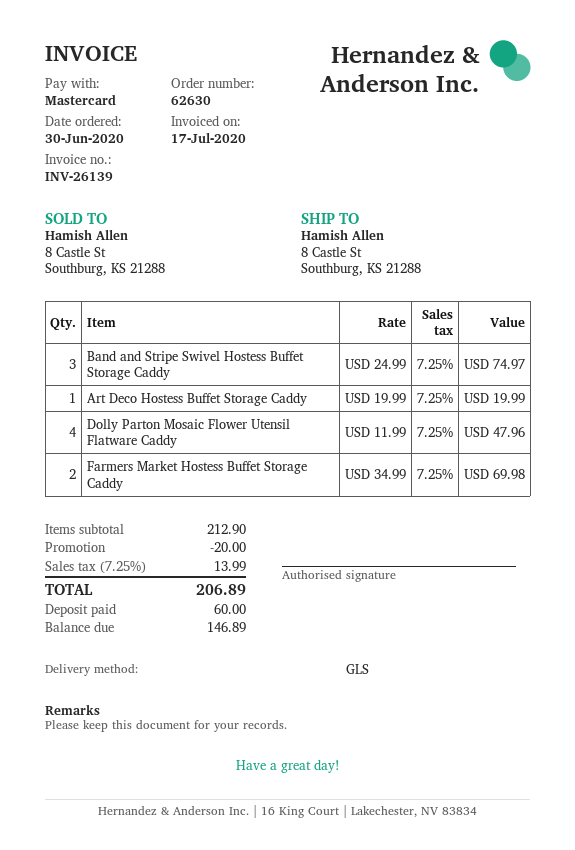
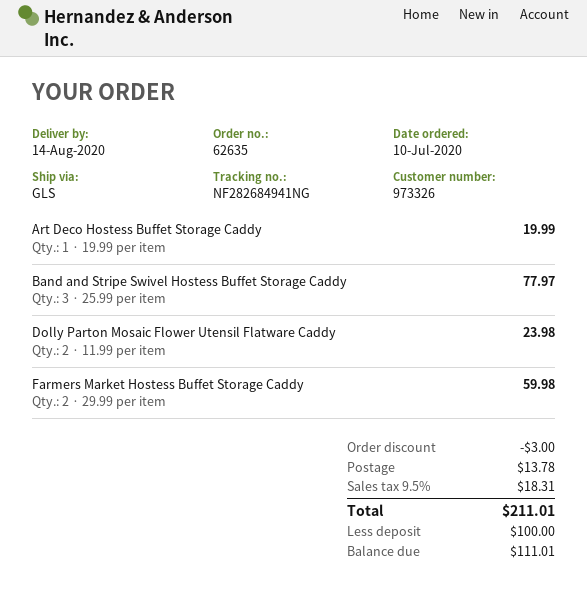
order number: 62630 -> 62635
order date: 2020-06-30 -> 2020-07-10
Band and Stripe Swivel Hostess Buffet Storage Caddy: 3 x 24.99 = 74.97 -> 3 x 25.99 = 77.97
Dolly Parton Mosaic Flower Utensil Flatware Caddy: 4 x 11.99 = 47.96 -> 2 x 11.99 = 23.98
Farmers Market Hostess Buffet Storage Caddy: 2 x 34.99 = 69.98 -> 2 x 29.99 = 59.98
discount: 20.00 -> 3.00
shipping: none -> 13.78
tax: 7.25% = 13.99 -> 9.5% = 18.31
total: 206.89 -> 211.01
deposit: 60.00 -> 100.00
balance: 146.89 -> 111.01

